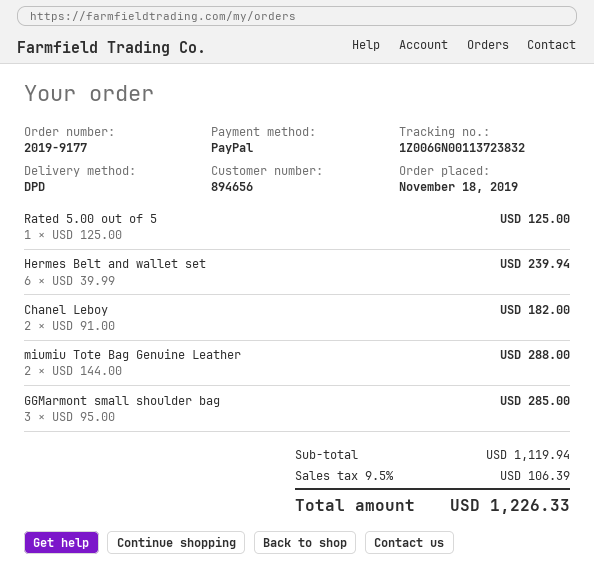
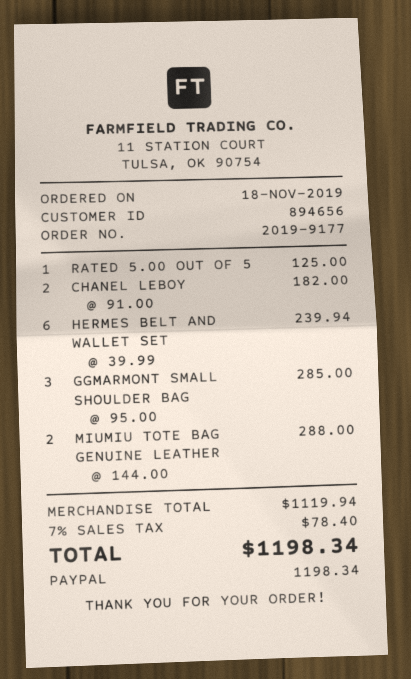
tax: 9.5% = 106.39 -> 7% = 78.40
total: 1226.33 -> 1198.34

